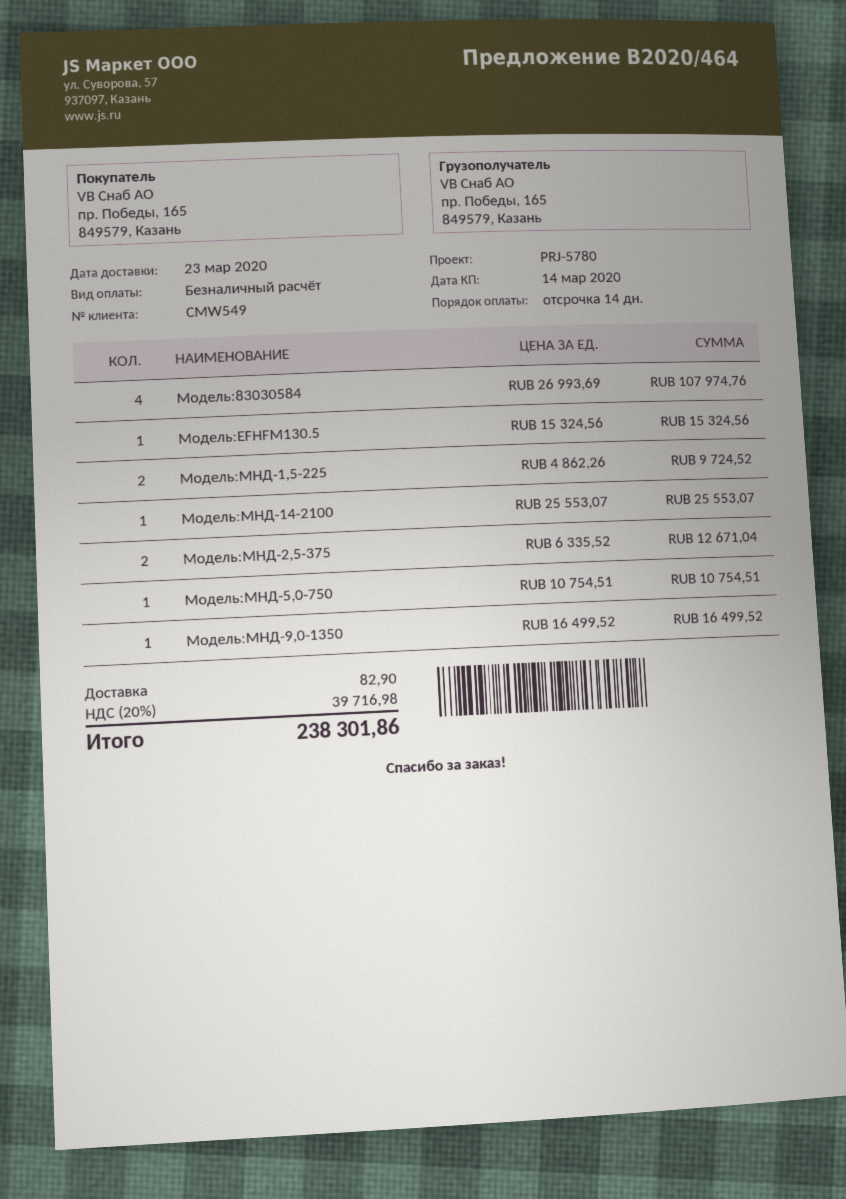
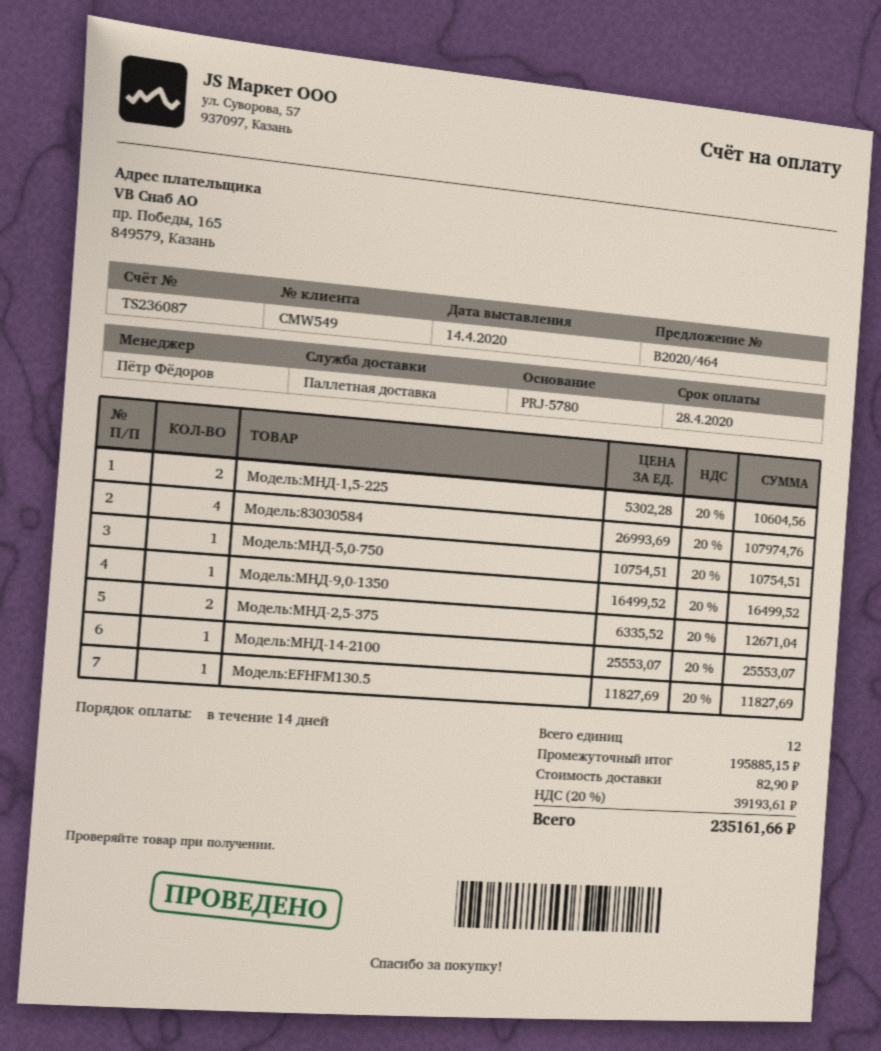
Модель:EFHFM130.5: 1 x 15324.56 = 15324.56 -> 1 x 11827.69 = 11827.69
Модель:МНД-1,5-225: 2 x 4862.26 = 9724.52 -> 2 x 5302.28 = 10604.56
tax: 20% = 39716.98 -> 20% = 39193.61
total: 238301.86 -> 235161.66

